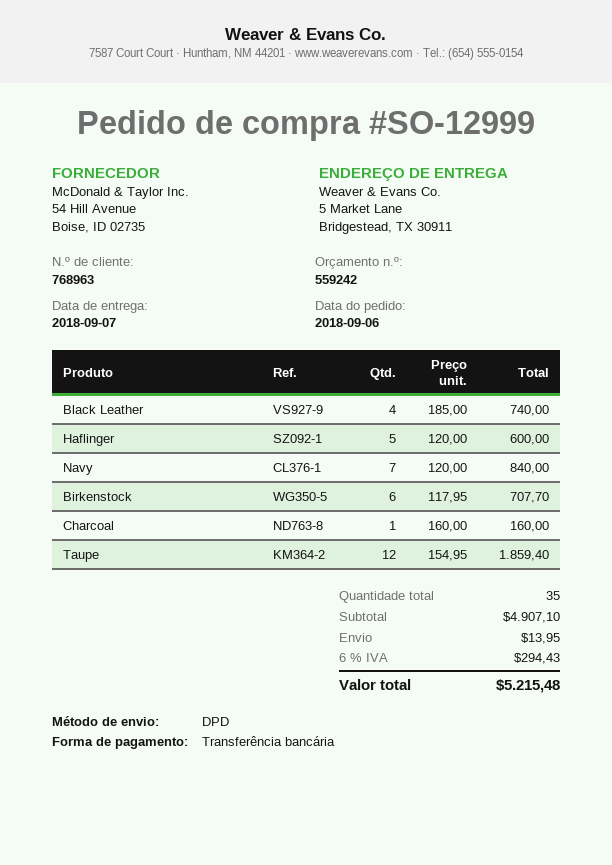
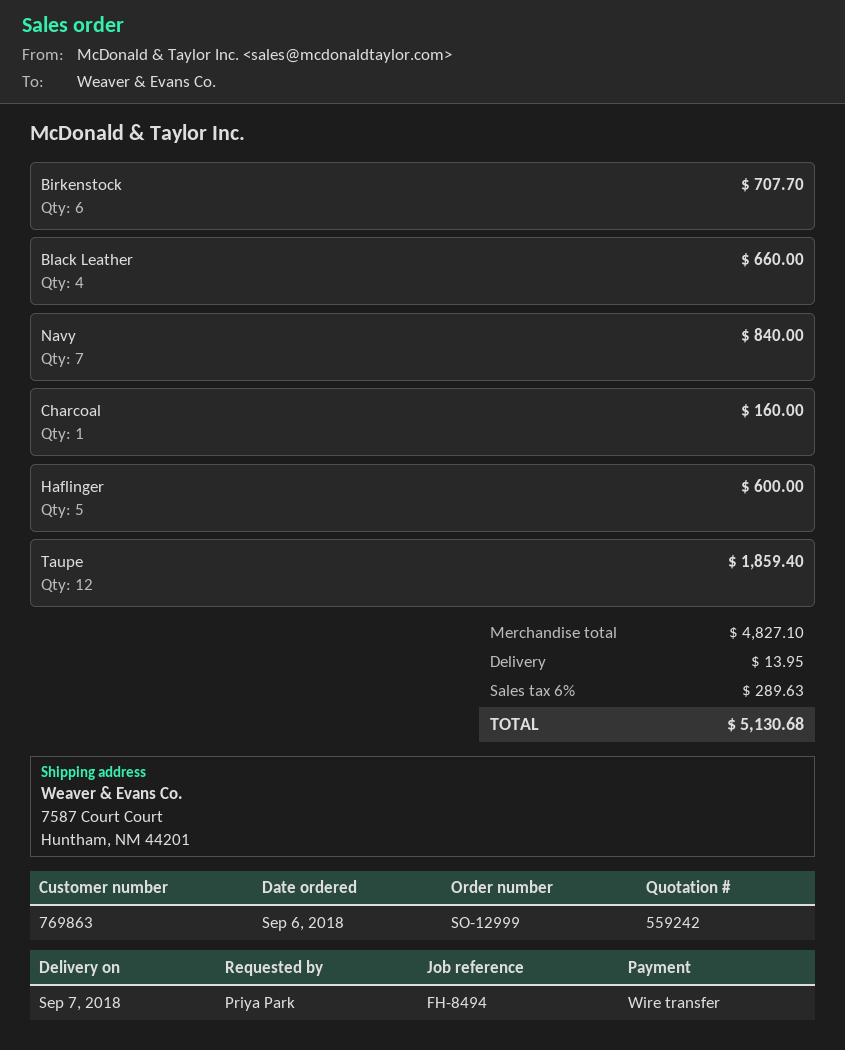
customer number: 768963 -> 769863
ship to: 5 Market Lane, Bridgestead, TX 30911 -> 7587 Court Court, Huntham, NM 44201
Black Leather: 4 for 740.00 -> 4 for 660.00
subtotal: 4907.10 -> 4827.10
tax: 6% = 294.43 -> 6% = 289.63
total: 5215.48 -> 5130.68

